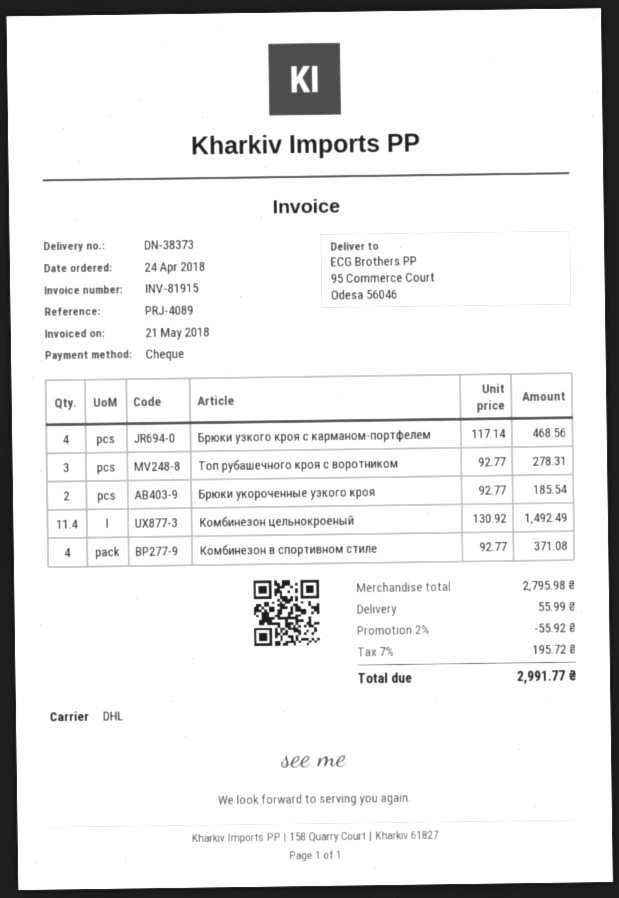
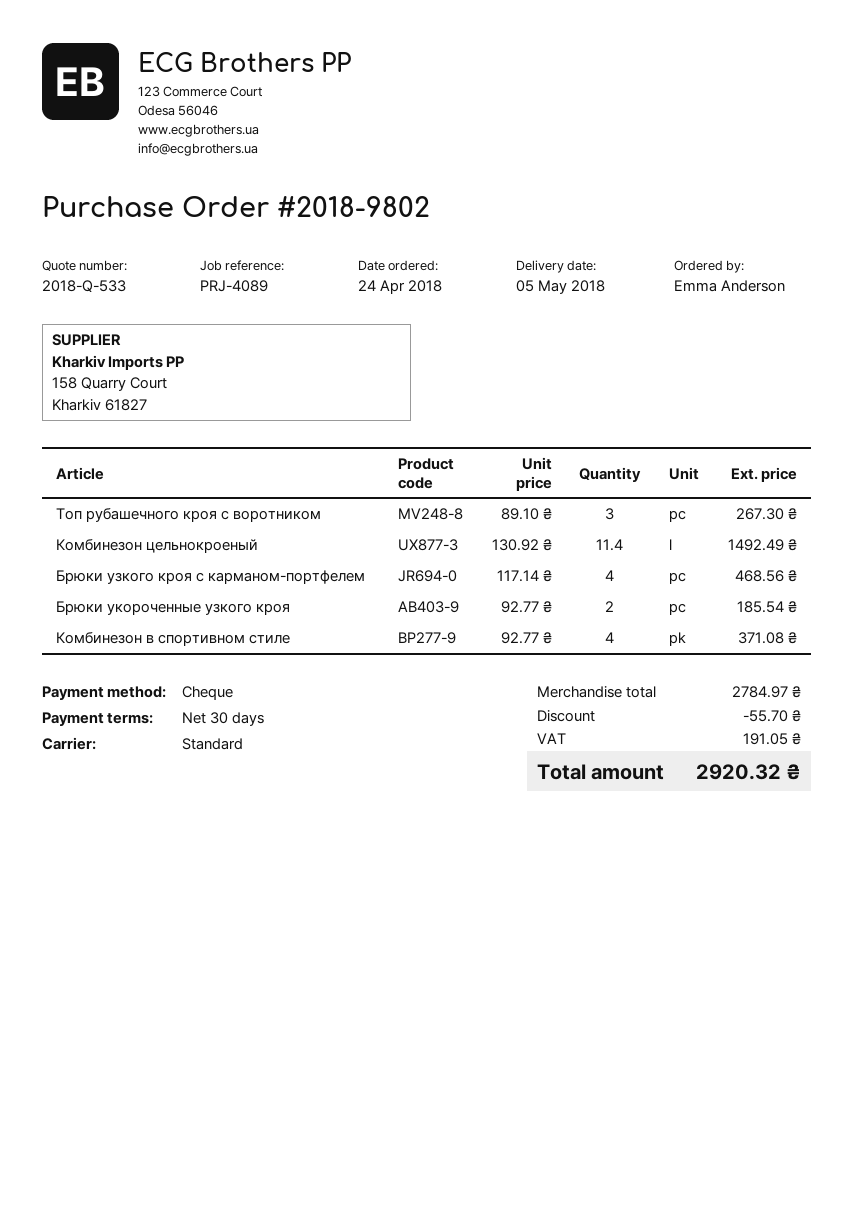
shipping method: DHL -> standard
Топ рубашечного кроя с воротником: 3 x 92.77 = 278.31 -> 3 x 89.10 = 267.30
subtotal: 2795.98 -> 2784.97
discount: 55.92 -> 55.70
shipping: 55.99 -> none
tax: 195.72 -> 191.05
total: 2991.77 -> 2920.32

